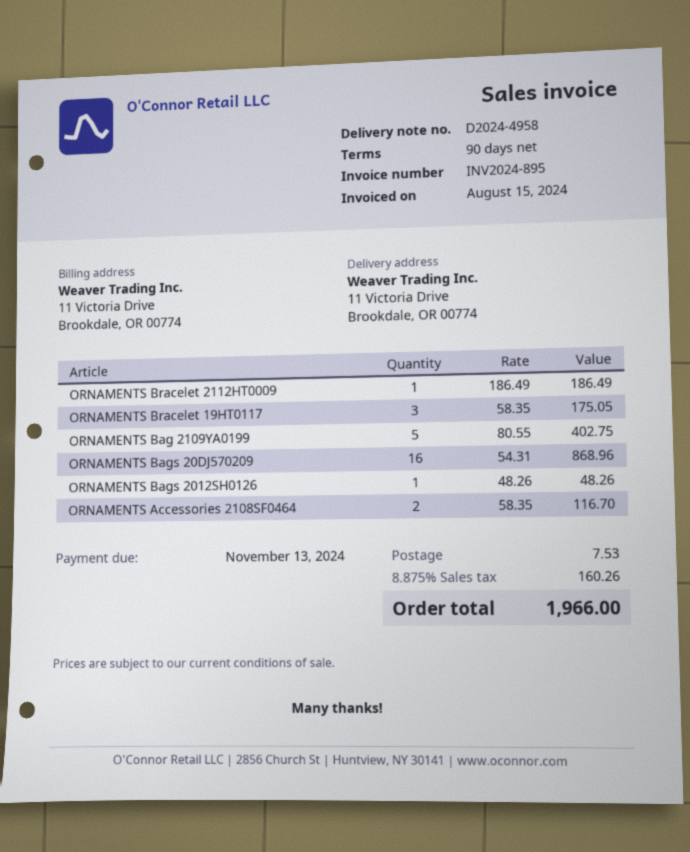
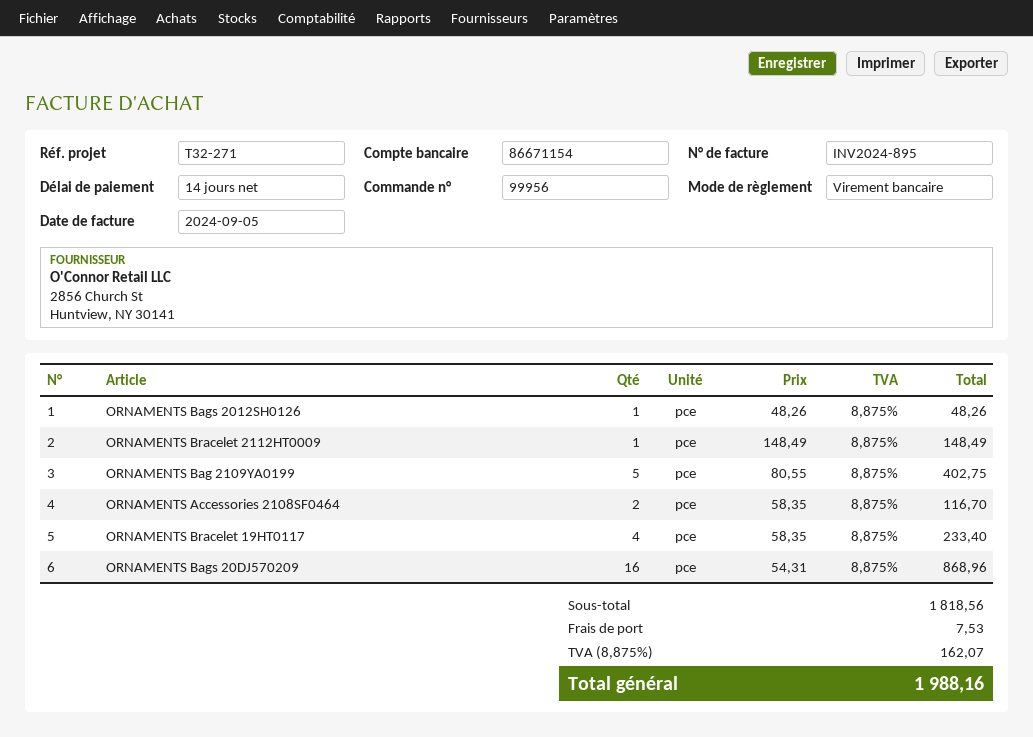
invoice date: 2024-08-15 -> 2024-09-05
payment terms: 90 days -> 14 days
ORNAMENTS Bracelet 2112HT0009: 1 x 186.49 = 186.49 -> 1 x 148.49 = 148.49
ORNAMENTS Bracelet 19HT0117: 3 x 58.35 = 175.05 -> 4 x 58.35 = 233.40
tax: 8.875% = 160.26 -> 8.875% = 162.07
total: 1966.00 -> 1988.16

